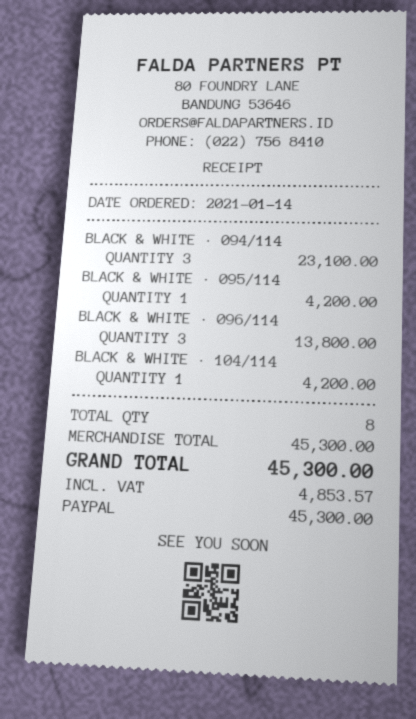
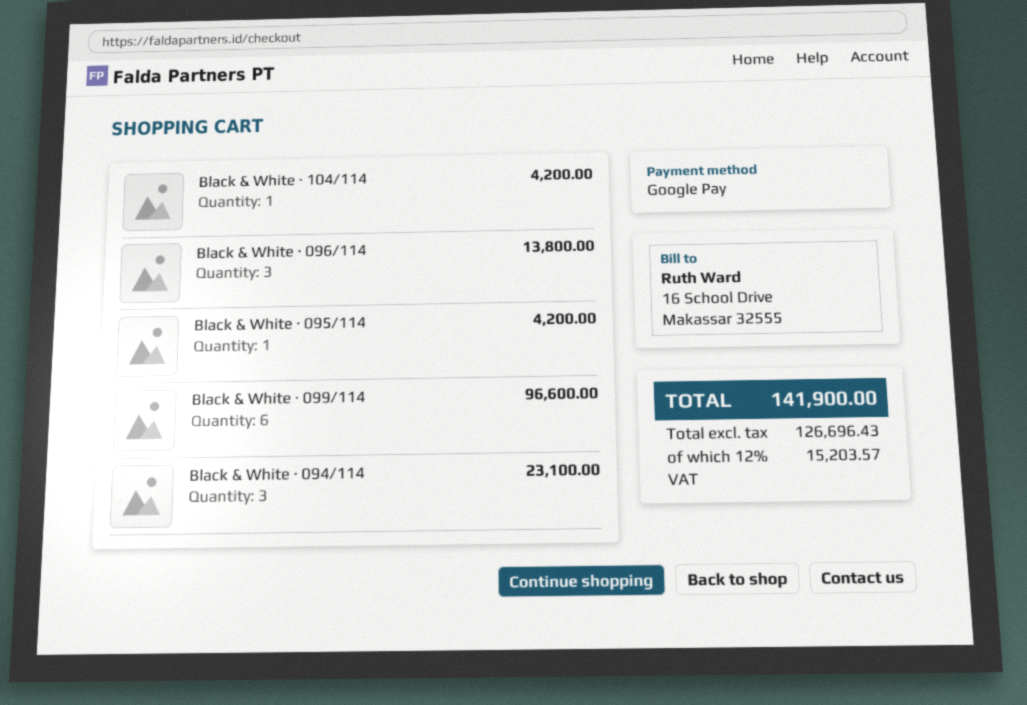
payment method: PayPal -> Google Pay
Black & White · 099/114: none -> 6 for 96600.00
tax: 4853.57 -> 15203.57
total: 45300.00 -> 141900.00

